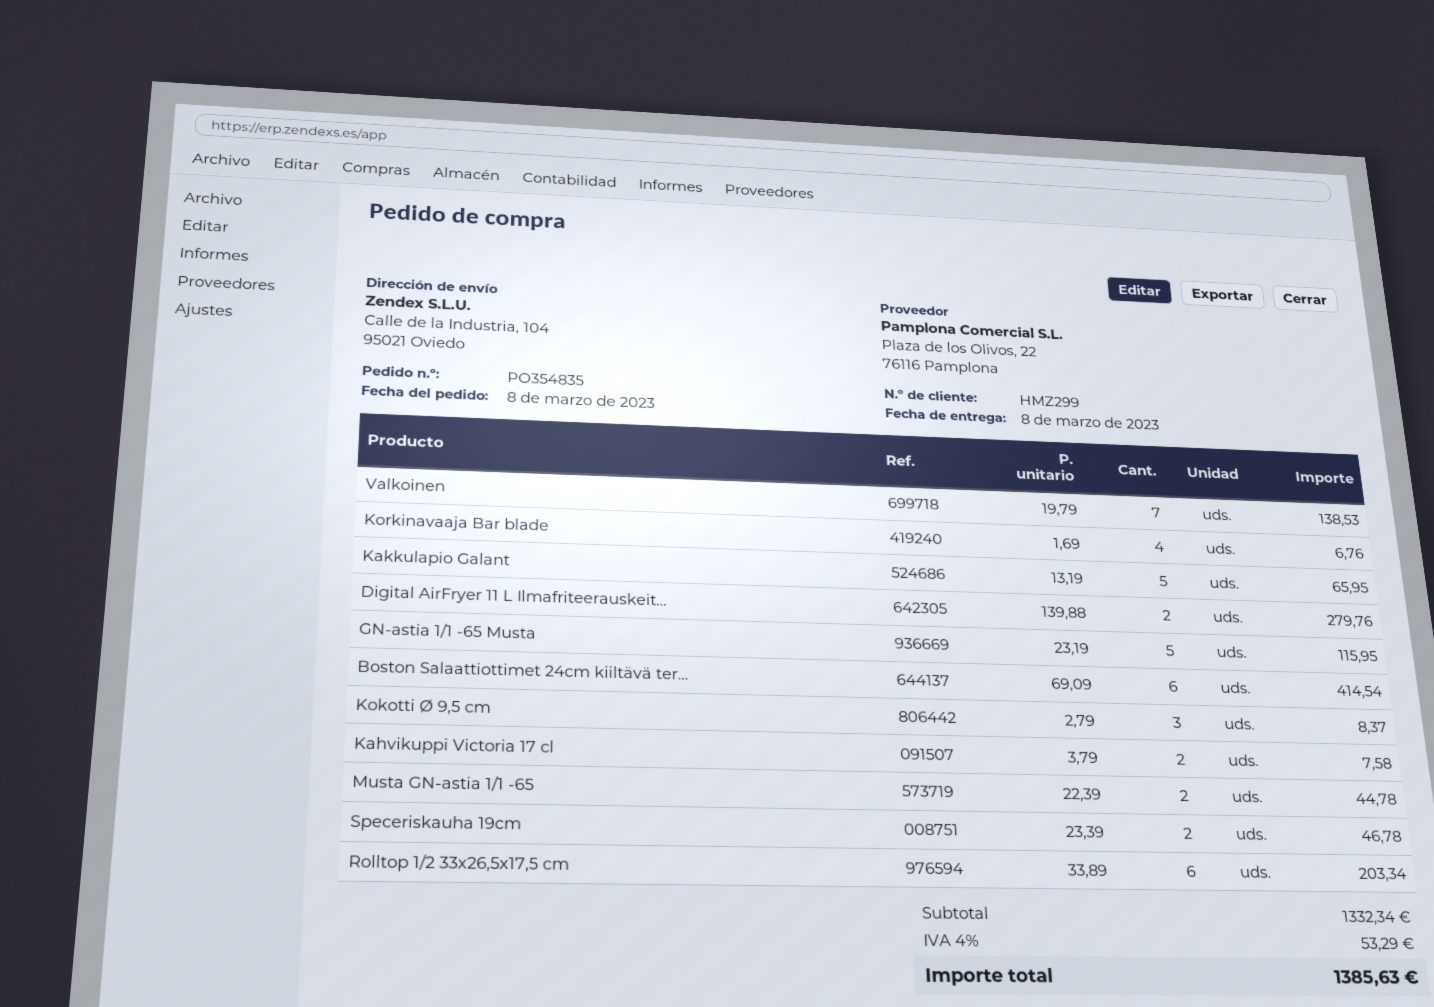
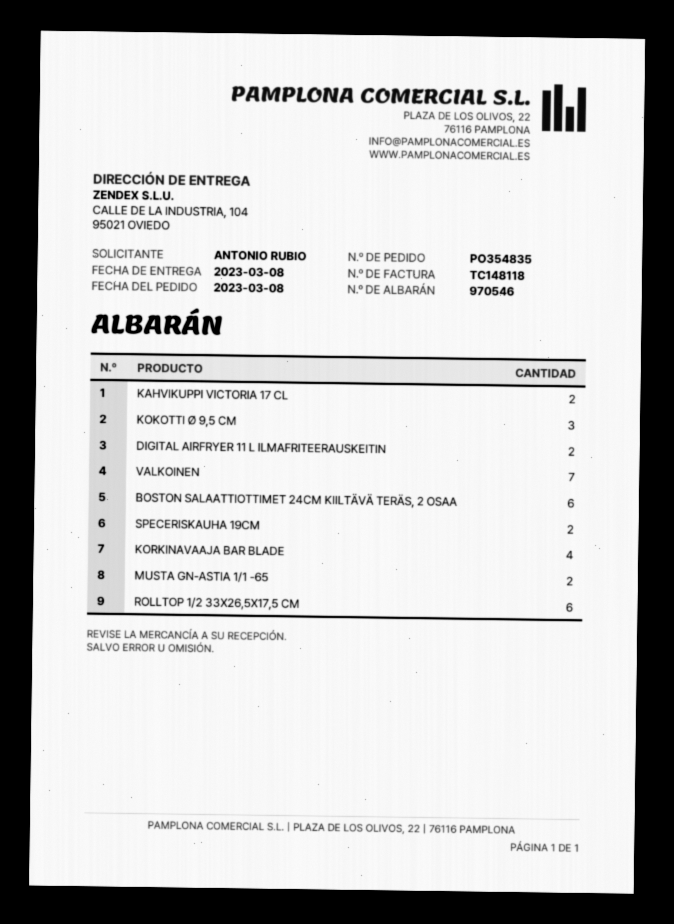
Kakkulapio Galant: 5 -> none
GN-astia 1/1 -65 Musta: 5 -> none

